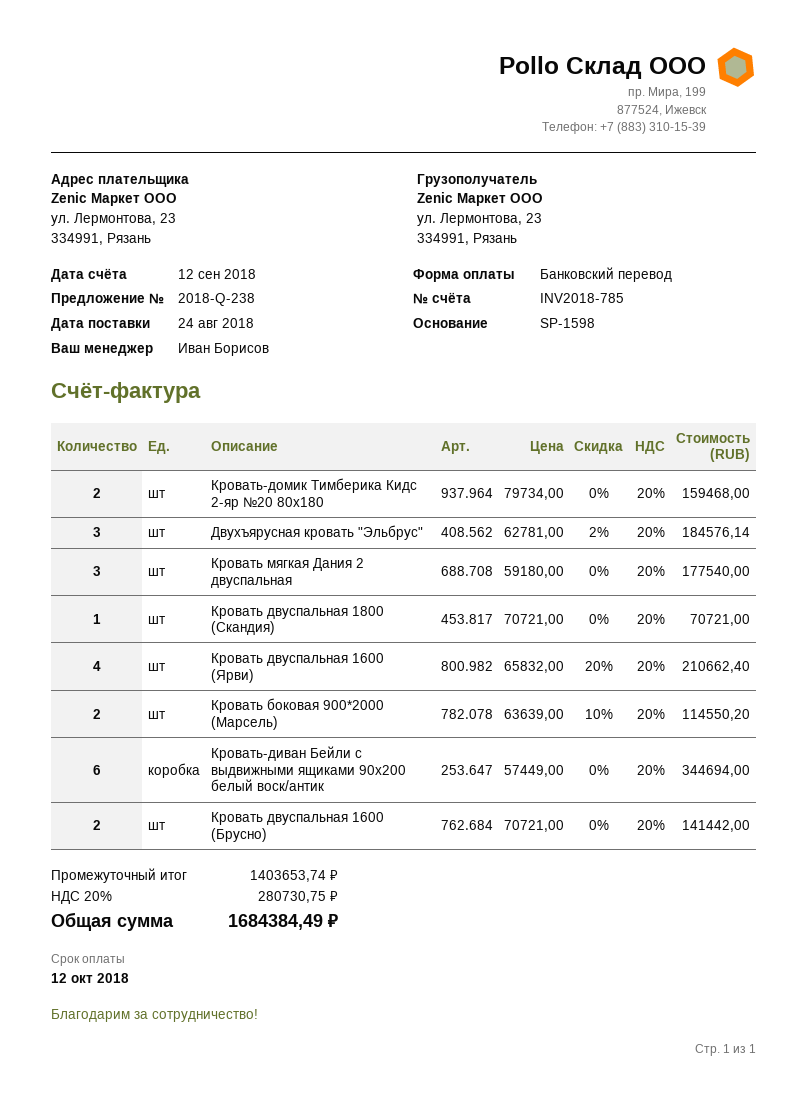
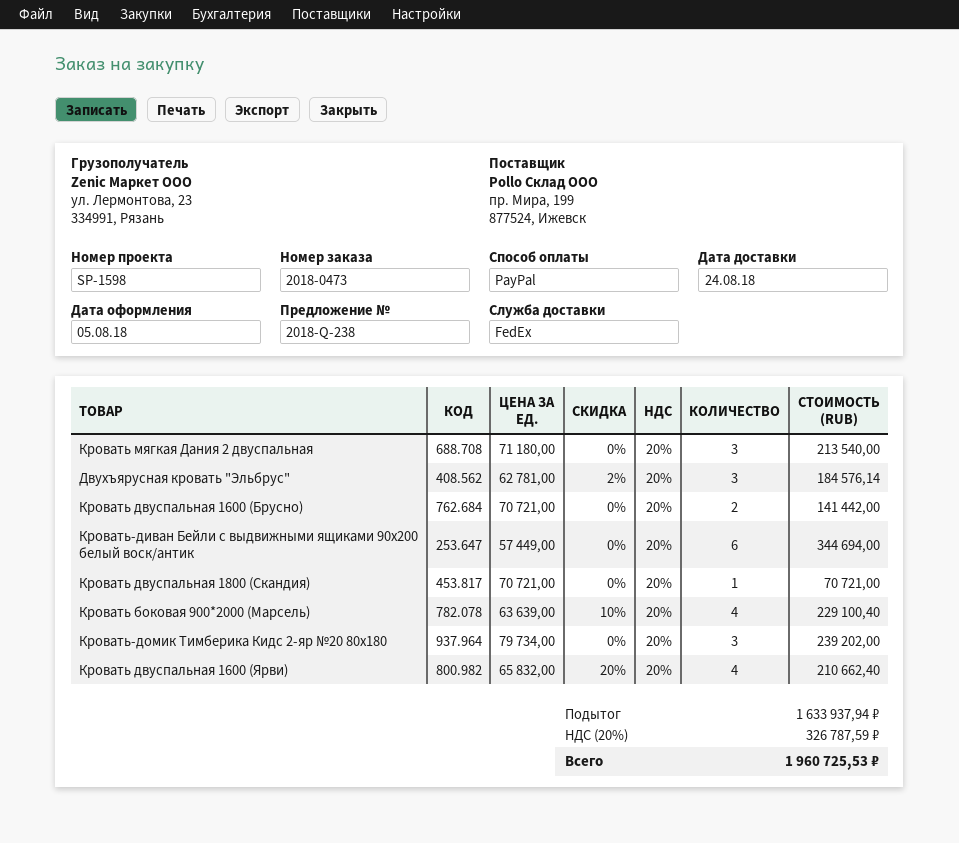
payment method: bank transfer -> PayPal
Кровать-домик Тимберика Кидс 2-яр №20 80х180: 2 x 79734.00 = 159468.00 -> 3 x 79734.00 = 239202.00
Кровать мягкая Дания 2 двуспальная: 3 x 59180.00 = 177540.00 -> 3 x 71180.00 = 213540.00
Кровать боковая 900*2000 (Марсель): 2 x 63639.00 - 10% = 114550.20 -> 4 x 63639.00 - 10% = 229100.40
subtotal: 1403653.74 -> 1633937.94
tax: 20% = 280730.75 -> 20% = 326787.59
total: 1684384.49 -> 1960725.53

